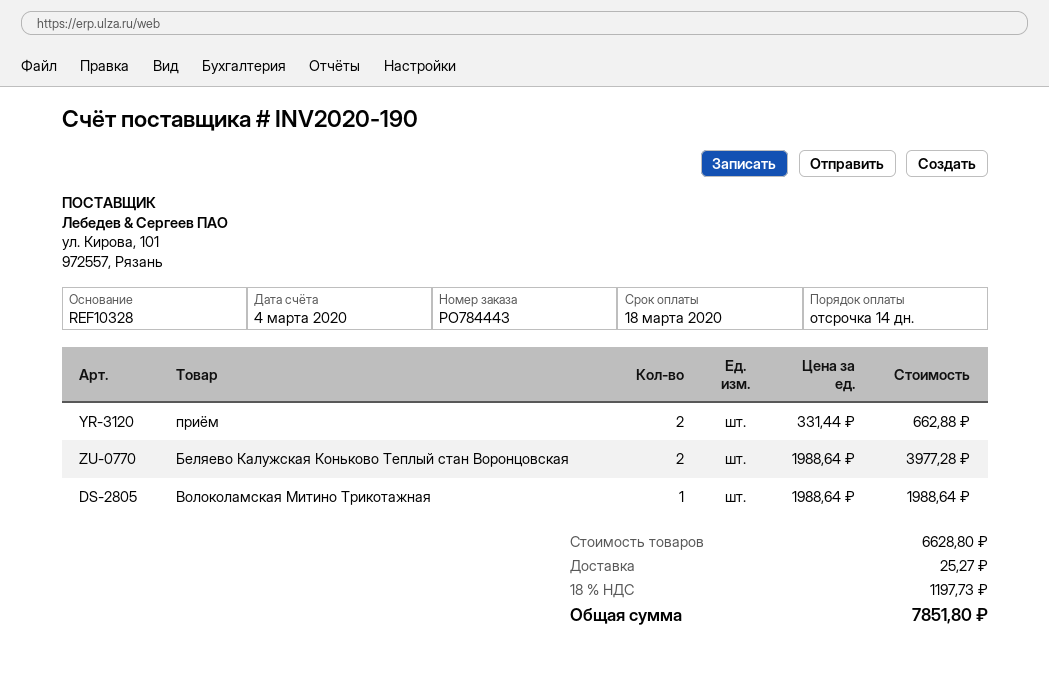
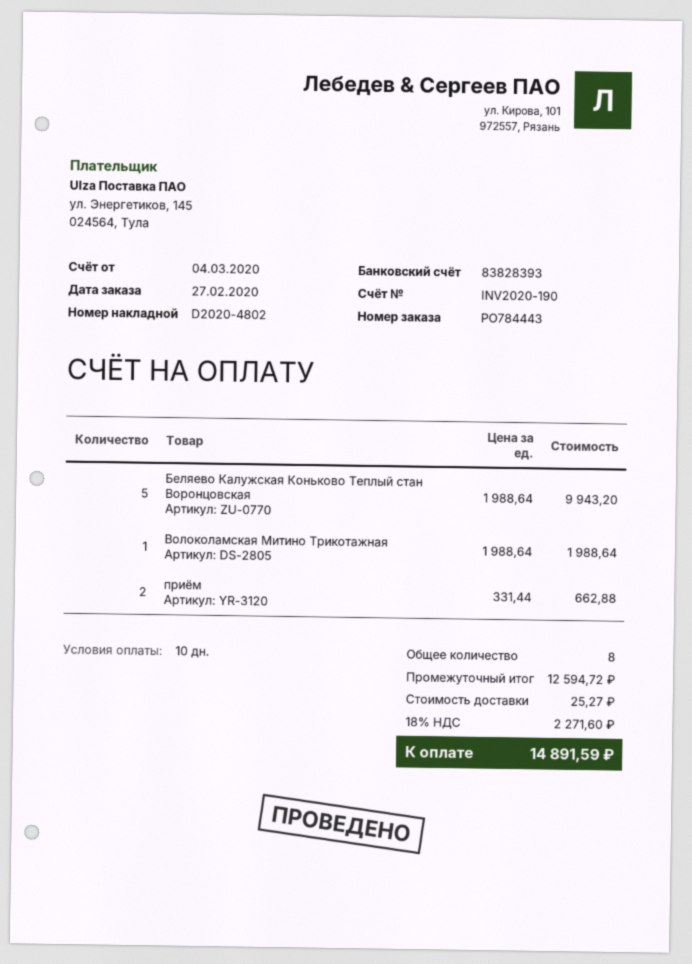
payment terms: 14 days -> 10 days
Беляево Калужская Коньково Теплый стан Воронцовская: 2 x 1988.64 = 3977.28 -> 5 x 1988.64 = 9943.20
subtotal: 6628.80 -> 12594.72
tax: 18% = 1197.73 -> 18% = 2271.60
total: 7851.80 -> 14891.59

